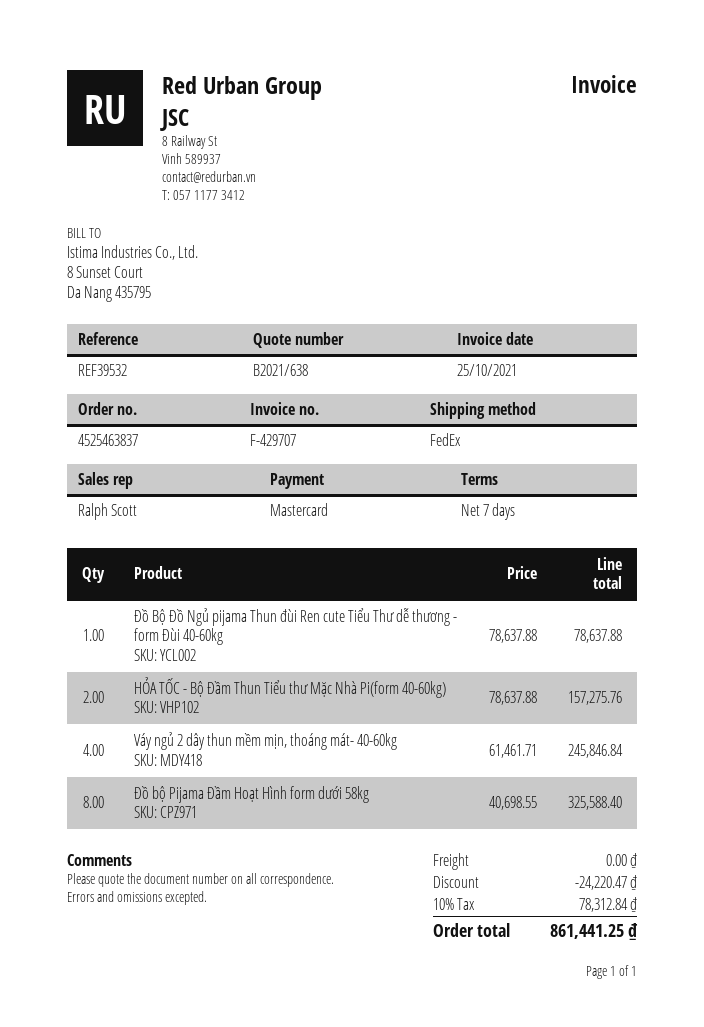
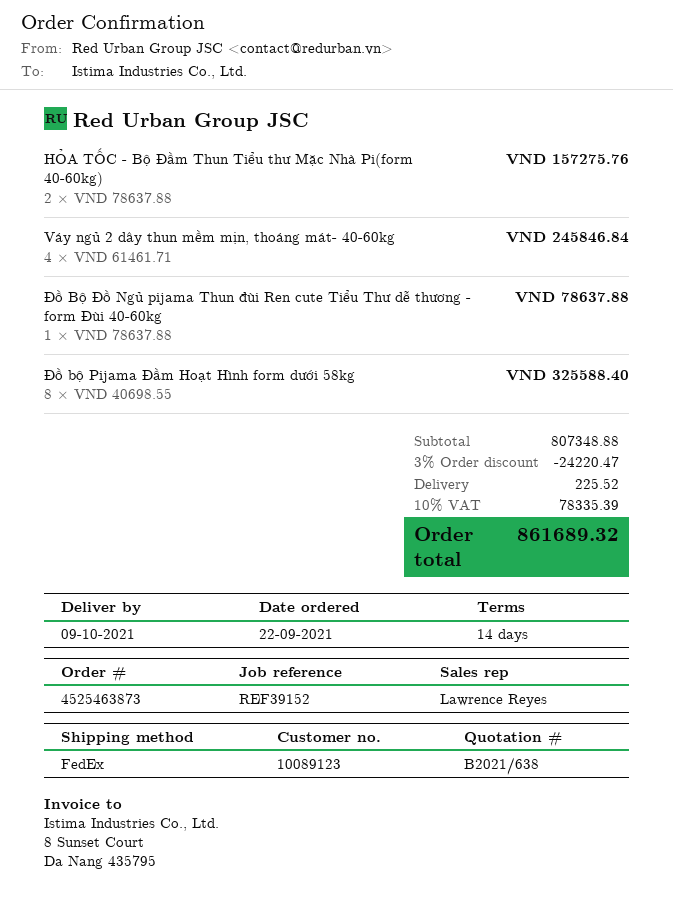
order number: 4525463837 -> 4525463873
payment terms: 7 days -> 14 days
reference: REF39532 -> REF39152
sales rep: Ralph Scott -> Lawrence Reyes
shipping: 0.00 -> 225.52
tax: 10% = 78312.84 -> 10% = 78335.39
total: 861441.25 -> 861689.32

